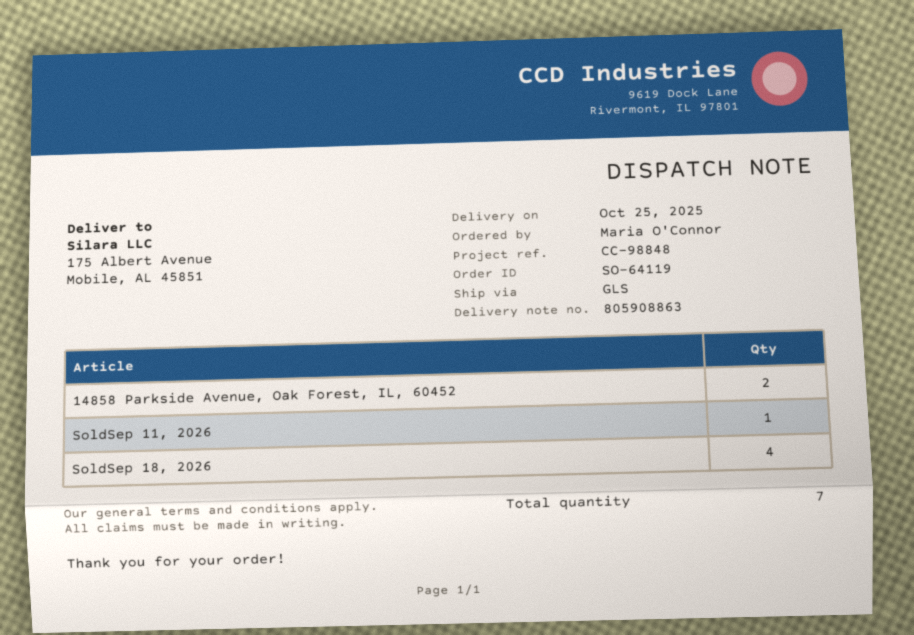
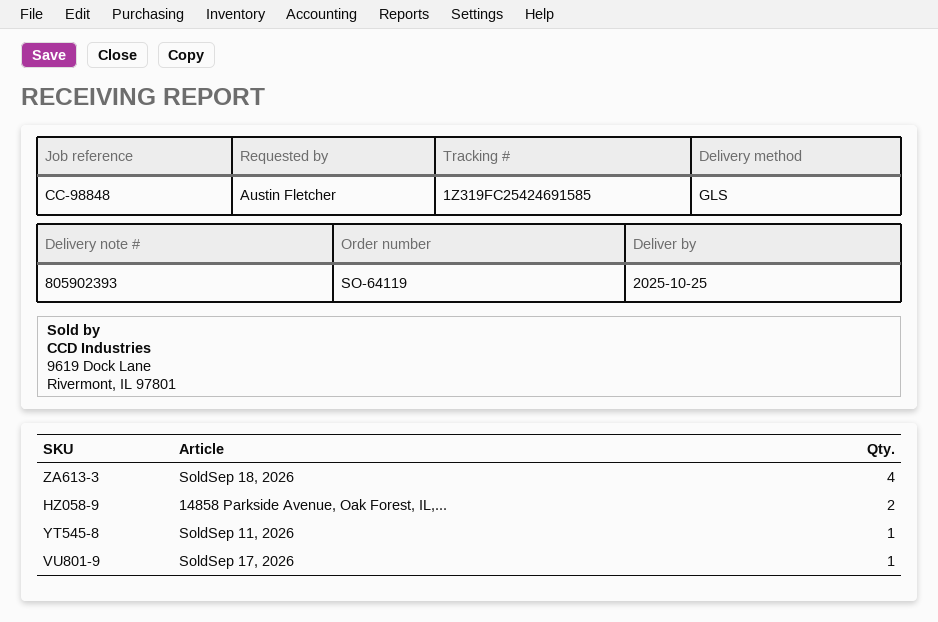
delivery note number: 805908863 -> 805902393
ordered by: Maria O'Connor -> Austin Fletcher
SoldSep 17, 2026: none -> 1

